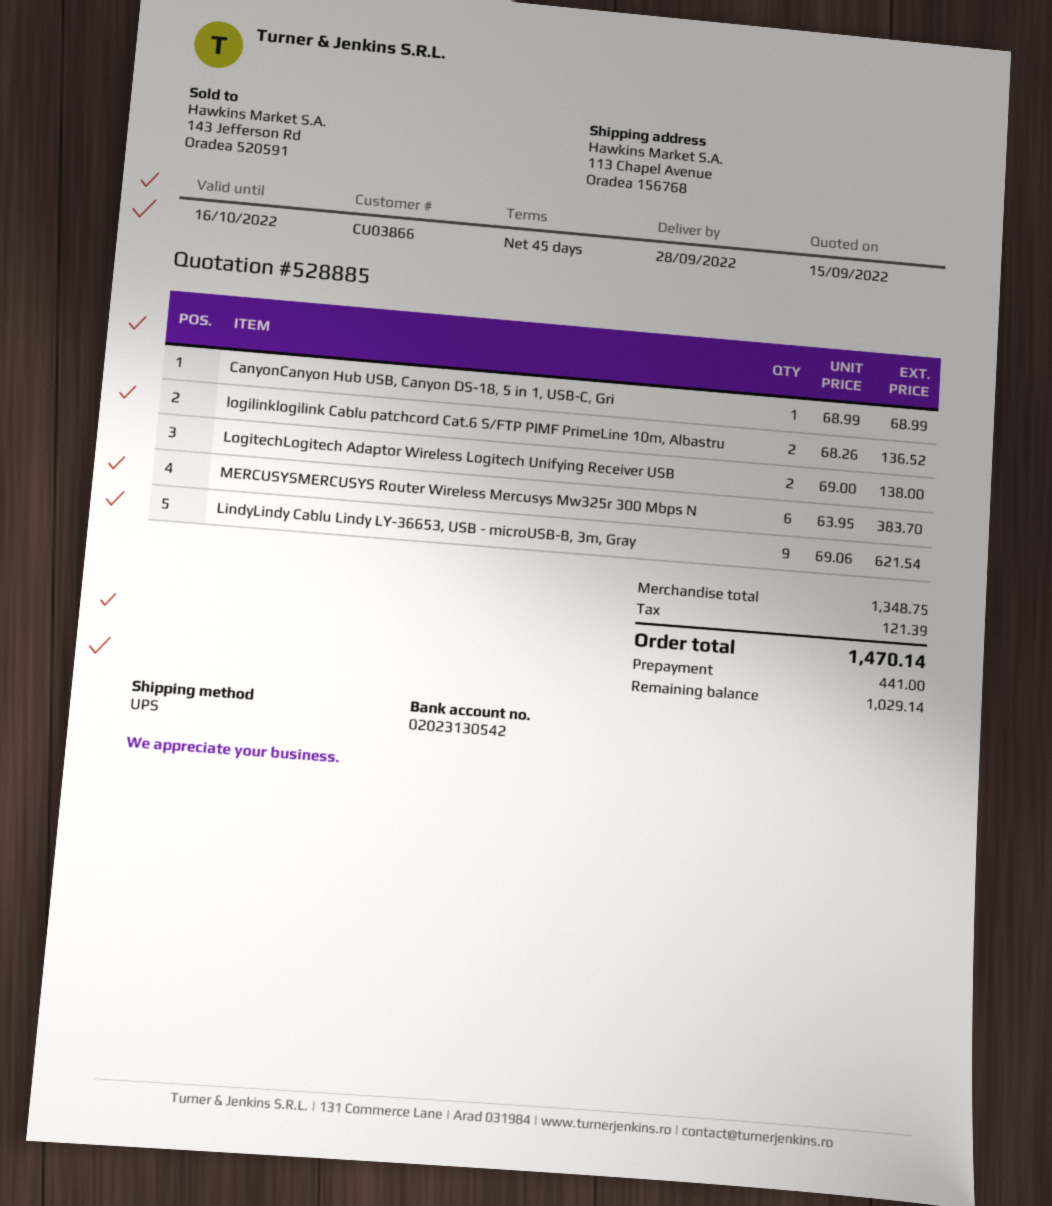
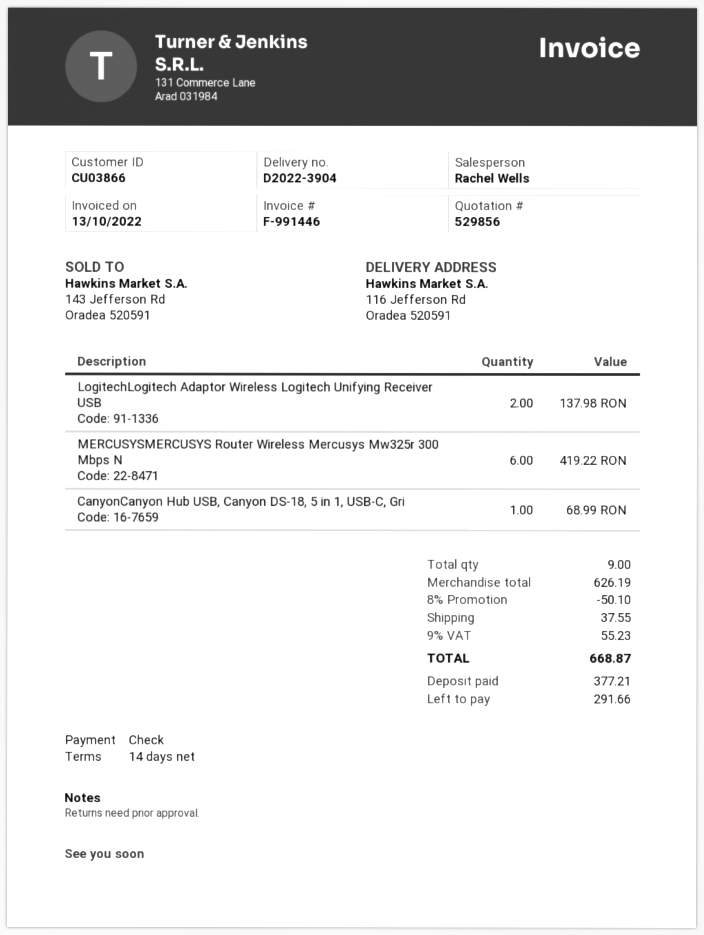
quote number: 528885 -> 529856
payment terms: 45 days -> 14 days
ship to: 113 Chapel Avenue, Oradea 156768 -> 116 Jefferson Rd, Oradea 520591
logilinklogilink Cablu patchcord Cat.6 S/FTP PIMF PrimeLine 10m, Albastru: 2 for 136.52 -> none
LogitechLogitech Adaptor Wireless Logitech Unifying Receiver USB: 2 for 138.00 -> 2 for 137.98
MERCUSYSMERCUSYS Router Wireless Mercusys Mw325r 300 Mbps N: 6 for 383.70 -> 6 for 419.22
LindyLindy Cablu Lindy LY-36653, USB - microUSB-B, 3m, Gray: 9 for 621.54 -> none
subtotal: 1348.75 -> 626.19
discount: none -> 8% = 50.10
shipping: none -> 37.55
tax: 121.39 -> 55.23
total: 1470.14 -> 668.87
deposit: 441.00 -> 377.21
balance: 1029.14 -> 291.66

